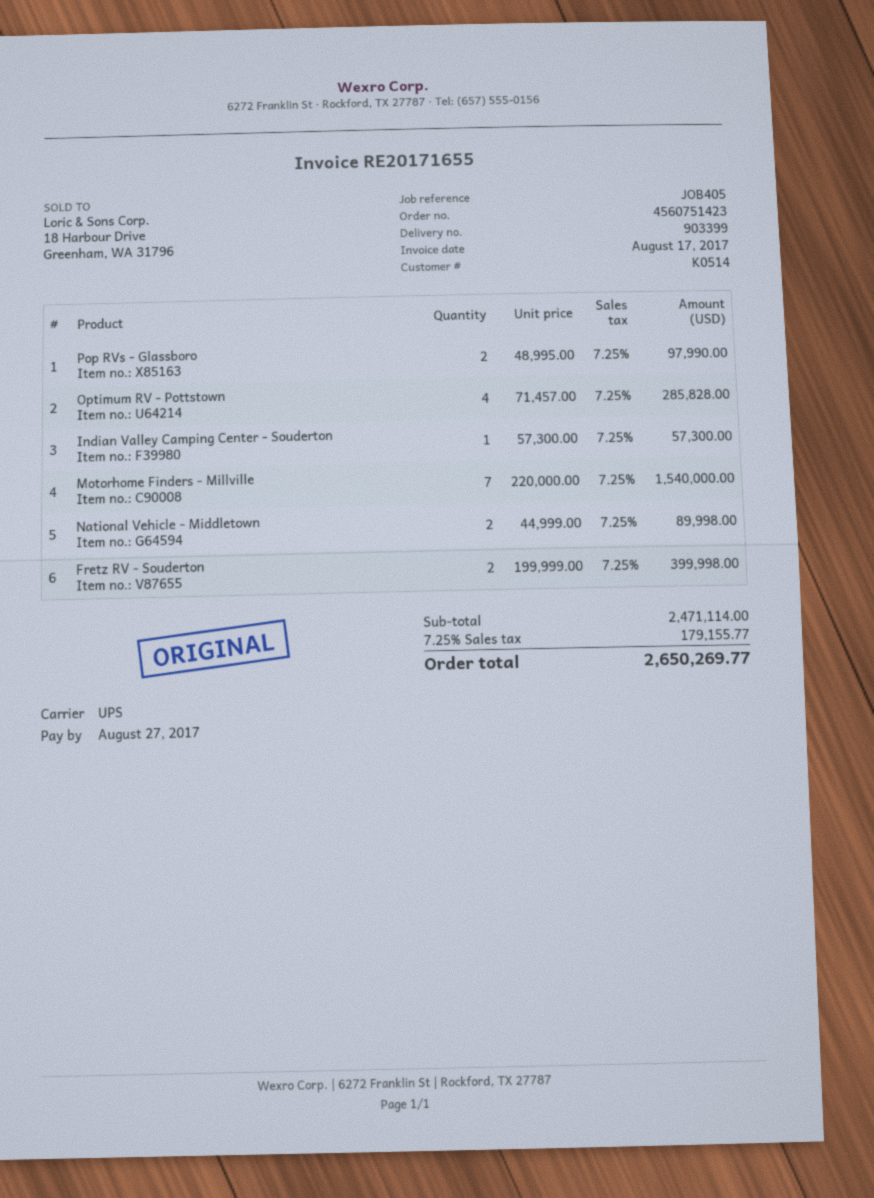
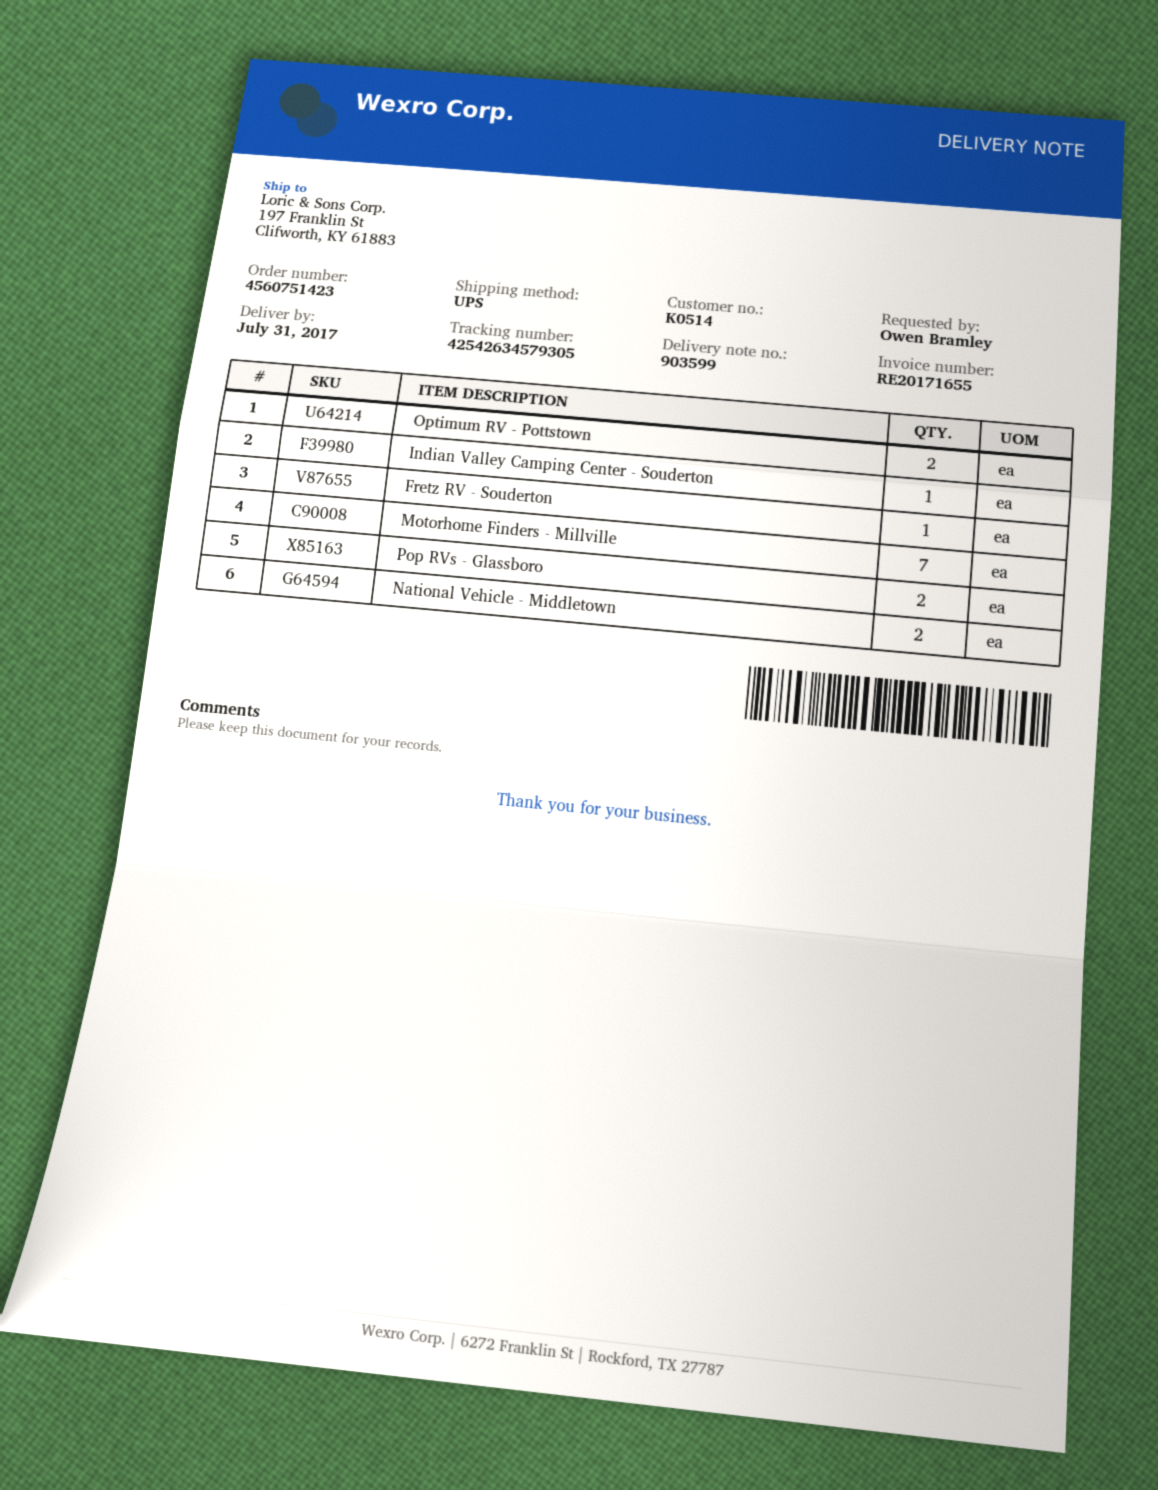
delivery note number: 903399 -> 903599
Optimum RV - Pottstown: 4 -> 2
Fretz RV - Souderton: 2 -> 1

